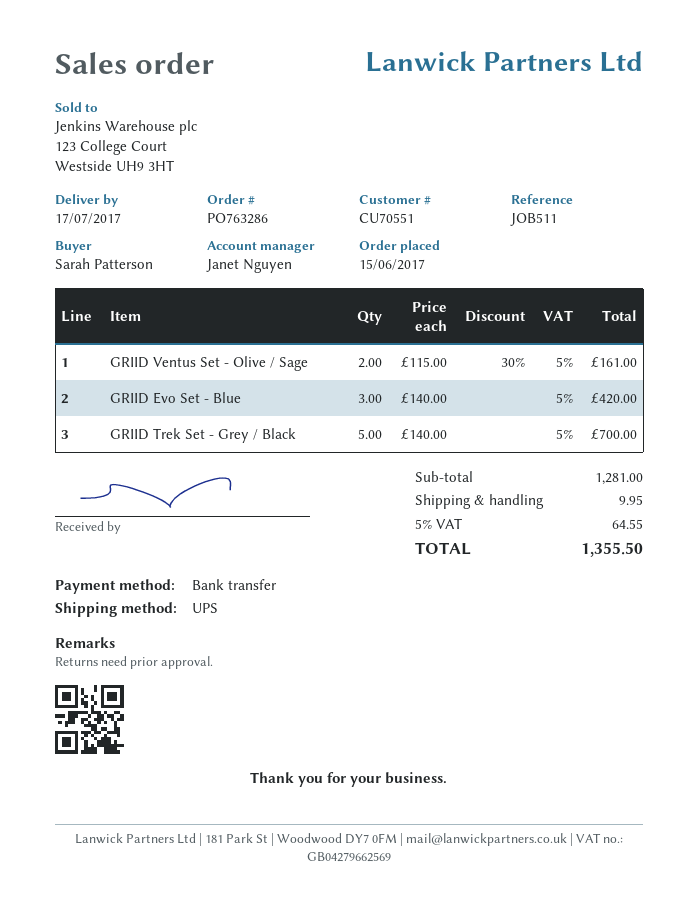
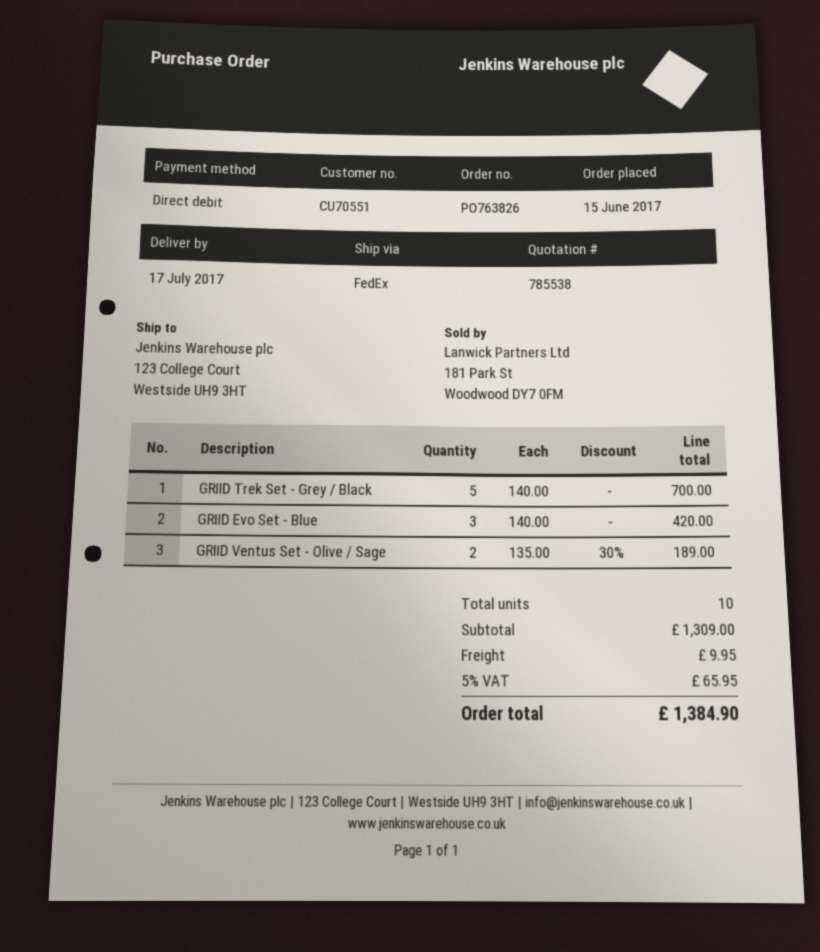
order number: PO763286 -> PO763826
payment method: bank transfer -> direct debit
shipping method: UPS -> FedEx
GRIID Ventus Set - Olive / Sage: 2 x 115.00 - 30% = 161.00 -> 2 x 135.00 - 30% = 189.00
subtotal: 1281.00 -> 1309.00
tax: 5% = 64.55 -> 5% = 65.95
total: 1355.50 -> 1384.90

